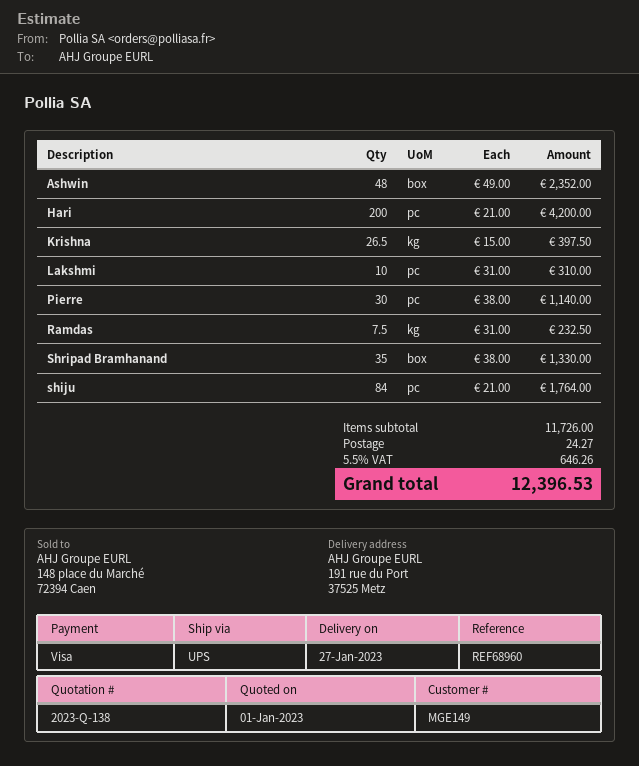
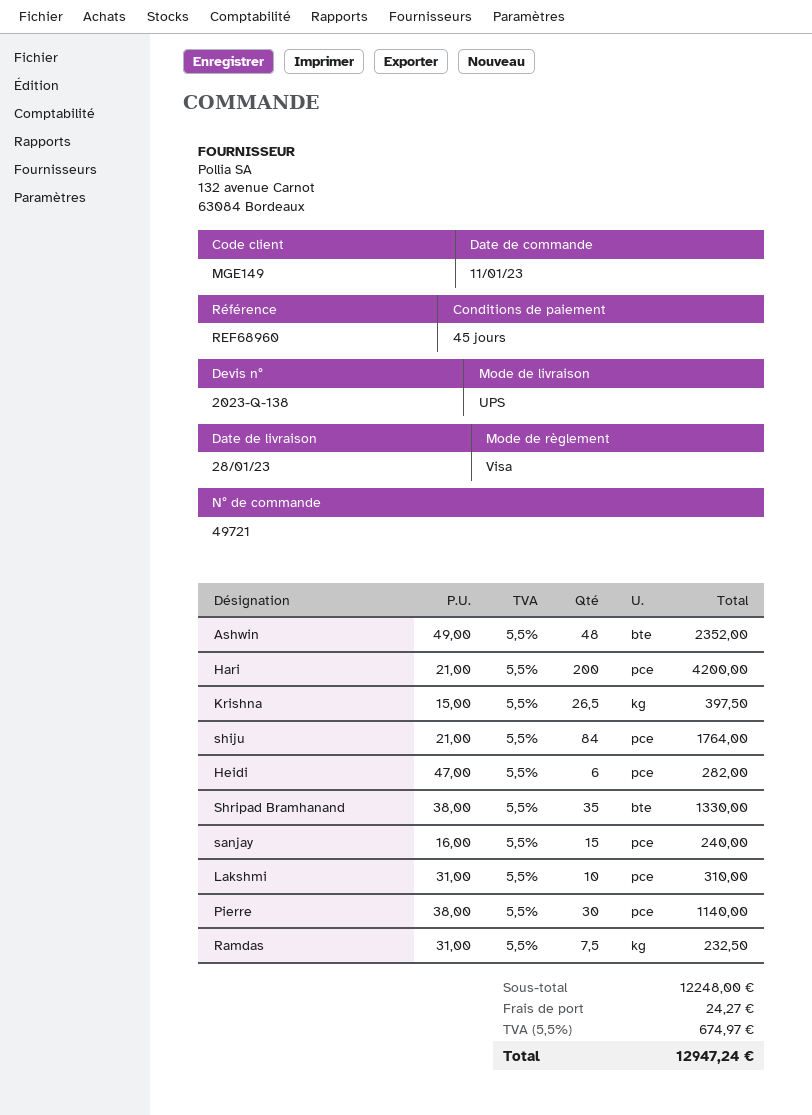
delivery date: 2023-01-27 -> 2023-01-28
Heidi: none -> 6 x 47.00 = 282.00
sanjay: none -> 15 x 16.00 = 240.00
subtotal: 11726.00 -> 12248.00
tax: 5.5% = 646.26 -> 5.5% = 674.97
total: 12396.53 -> 12947.24

